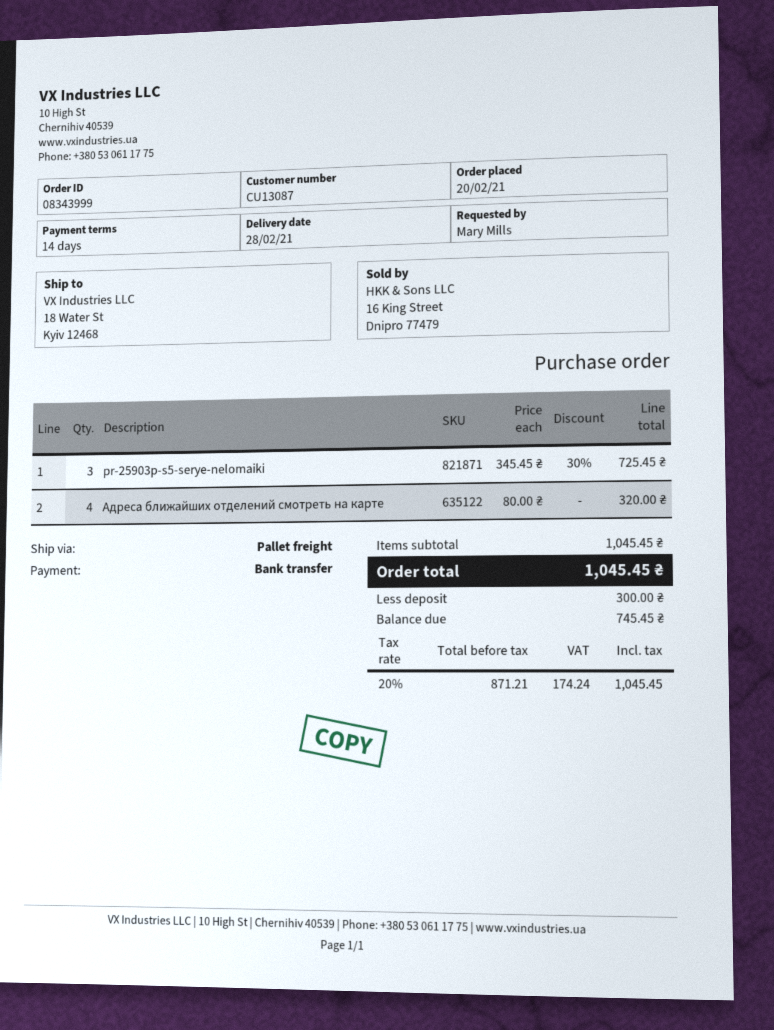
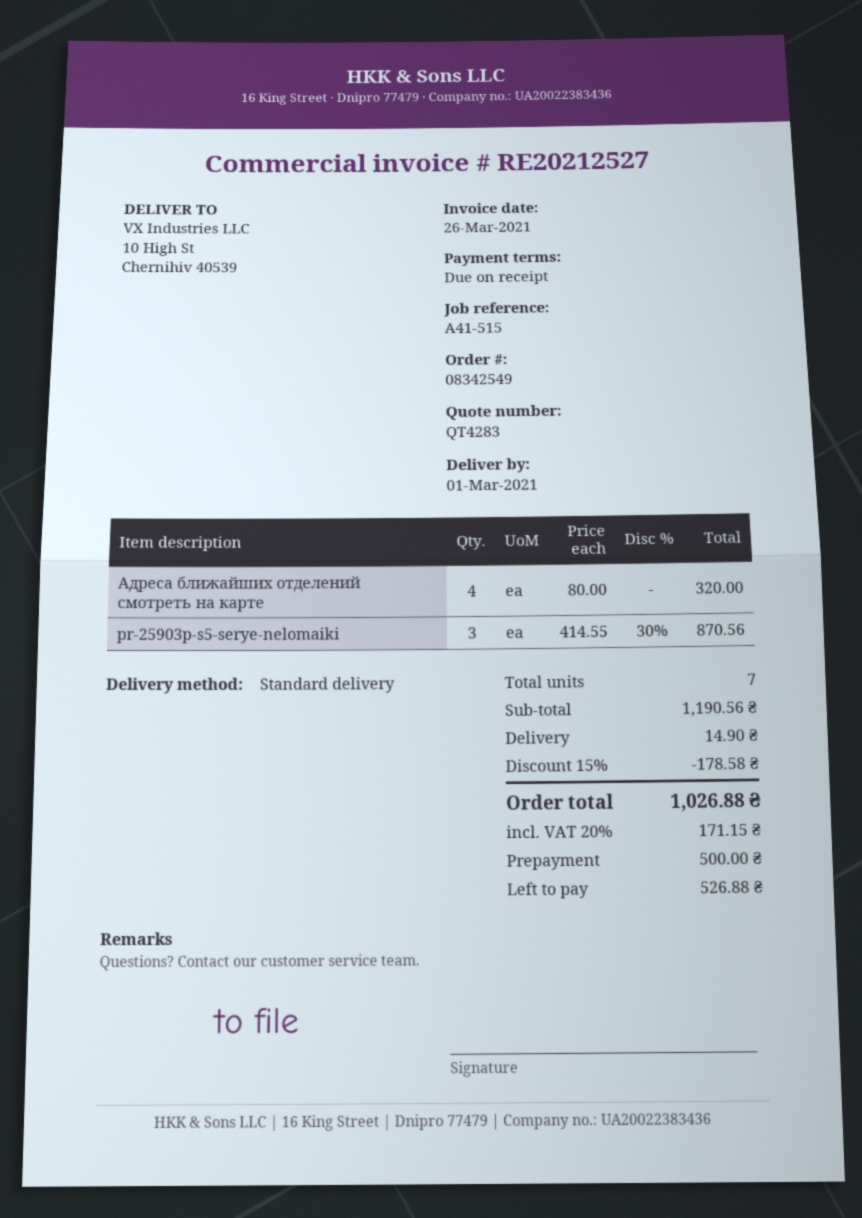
order number: 08343999 -> 08342549
delivery date: 2021-02-28 -> 2021-03-01
payment terms: 14 days -> on receipt
shipping method: pallet freight -> standard
ship to: 18 Water St, Kyiv 12468 -> 10 High St, Chernihiv 40539
pr-25903p-s5-serye-nelomaiki: 3 x 345.45 - 30% = 725.45 -> 3 x 414.55 - 30% = 870.56
subtotal: 1045.45 -> 1190.56
discount: none -> 15% = 178.58
shipping: none -> 14.90
tax: 20% = 174.24 -> 20% = 171.15
total: 1045.45 -> 1026.88
deposit: 300.00 -> 500.00
balance: 745.45 -> 526.88

